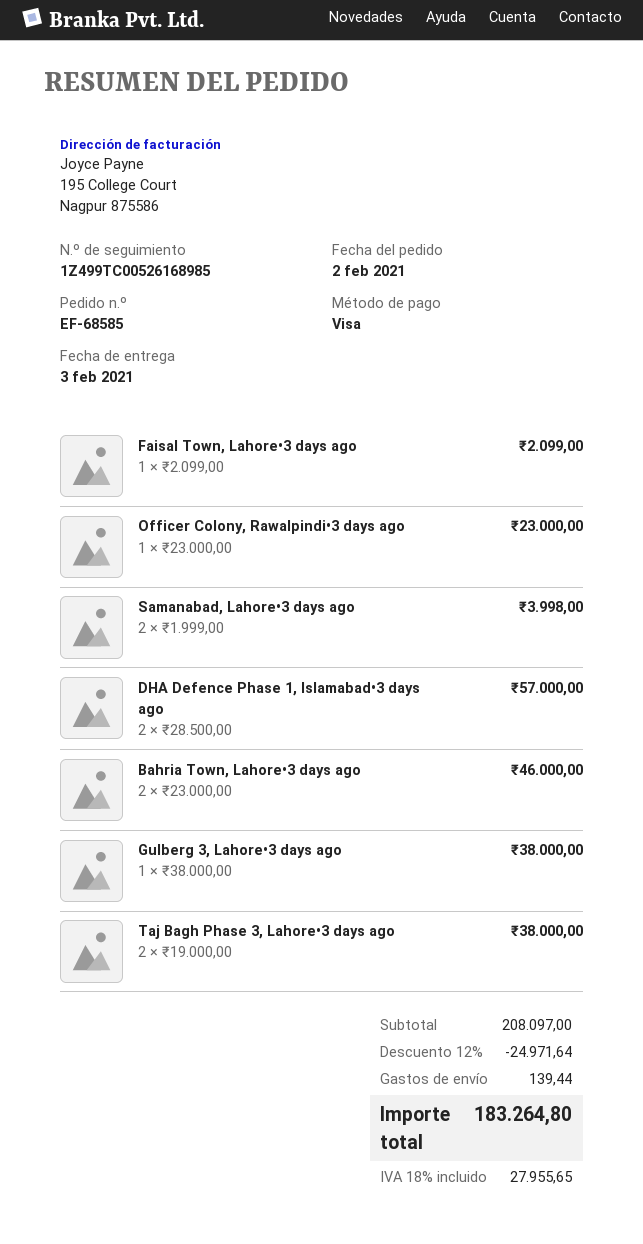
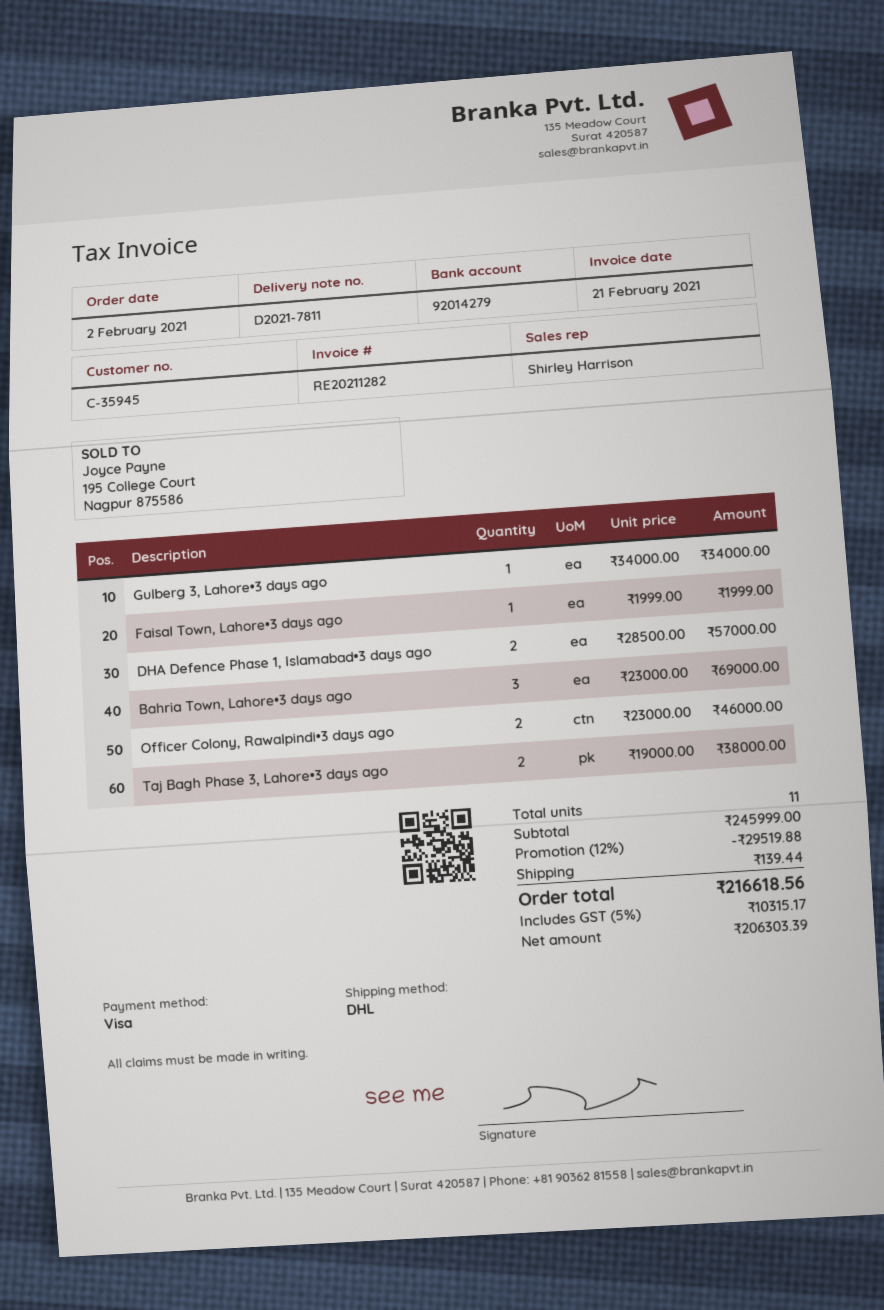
Faisal Town, Lahore•3 days ago: 1 x 2099.00 = 2099.00 -> 1 x 1999.00 = 1999.00
Officer Colony, Rawalpindi•3 days ago: 1 x 23000.00 = 23000.00 -> 2 x 23000.00 = 46000.00
Samanabad, Lahore•3 days ago: 2 x 1999.00 = 3998.00 -> none
Bahria Town, Lahore•3 days ago: 2 x 23000.00 = 46000.00 -> 3 x 23000.00 = 69000.00
Gulberg 3, Lahore•3 days ago: 1 x 38000.00 = 38000.00 -> 1 x 34000.00 = 34000.00
subtotal: 208097.00 -> 245999.00
discount: 12% = 24971.64 -> 12% = 29519.88
tax: 18% = 27955.65 -> 5% = 10315.17
total: 183264.80 -> 216618.56

